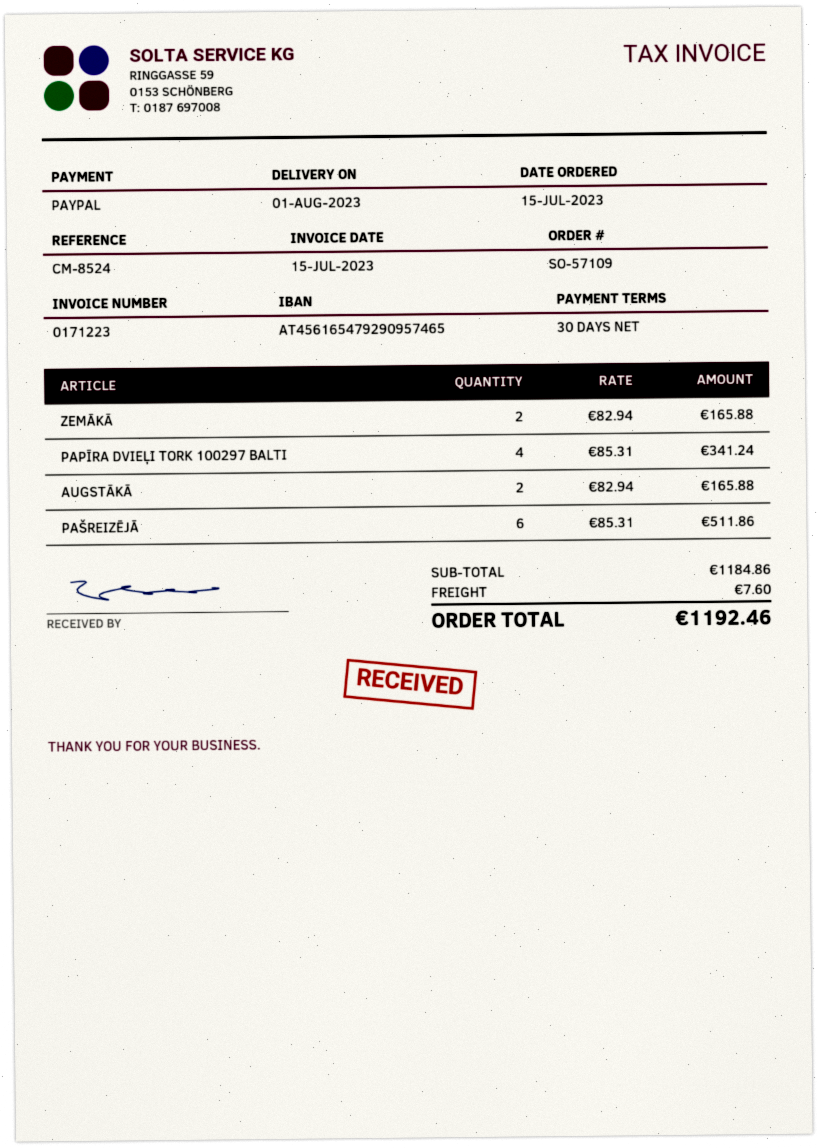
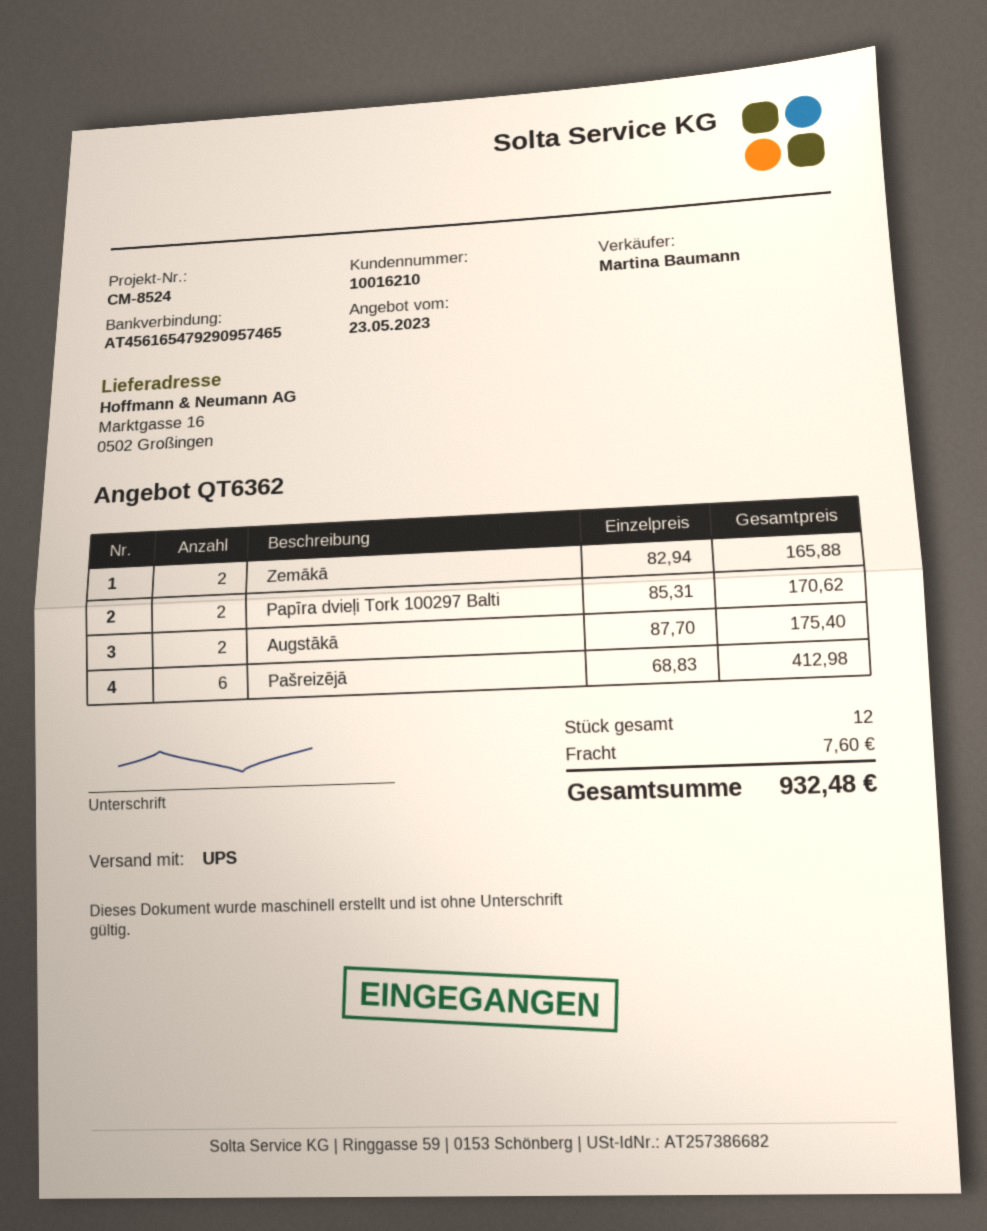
PAPĪRA DVIEĻI TORK 100297 BALTI: 4 x 85.31 = 341.24 -> 2 x 85.31 = 170.62
AUGSTĀKĀ: 2 x 82.94 = 165.88 -> 2 x 87.70 = 175.40
PAŠREIZĒJĀ: 6 x 85.31 = 511.86 -> 6 x 68.83 = 412.98
total: 1192.46 -> 932.48

